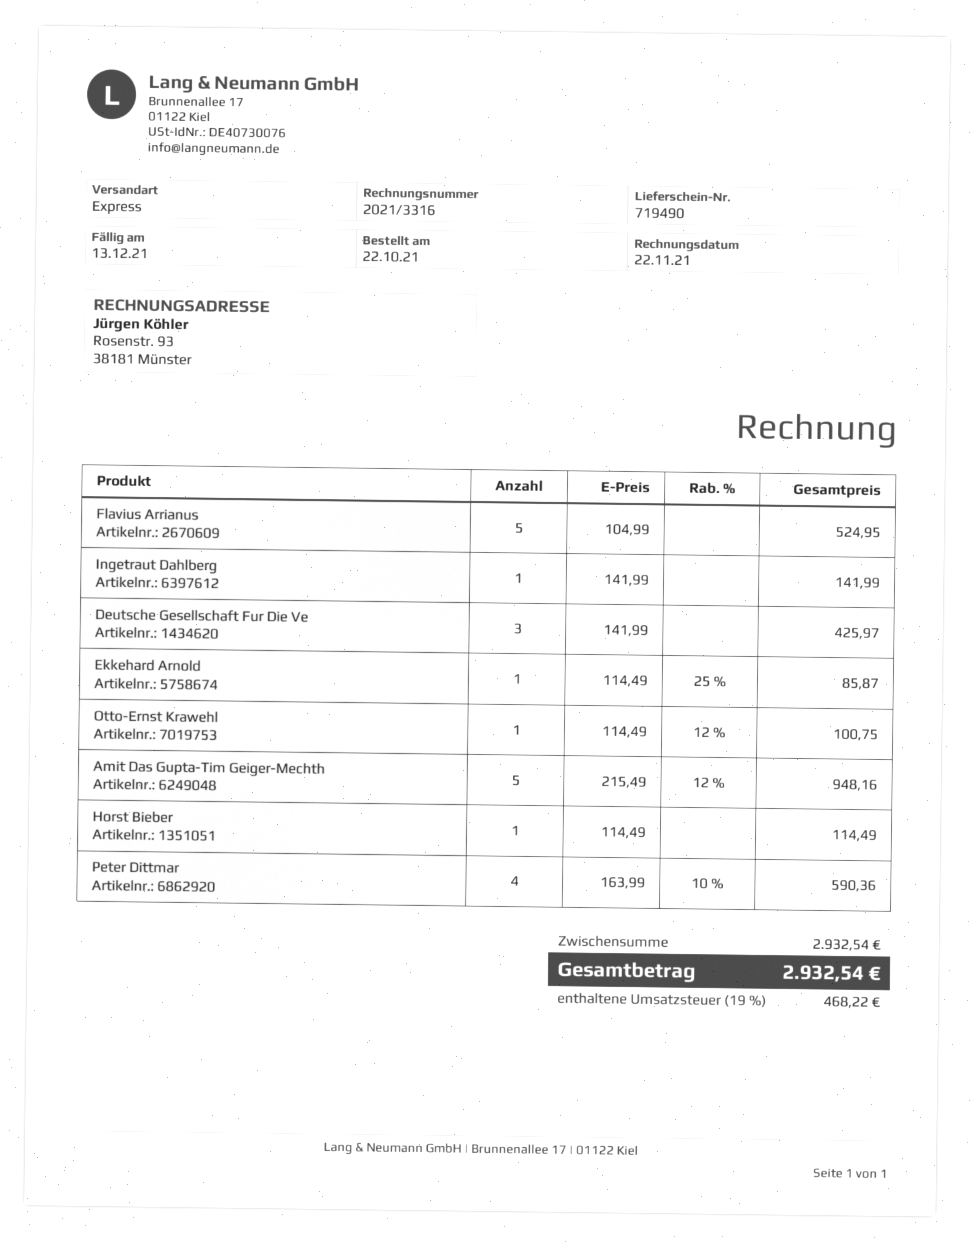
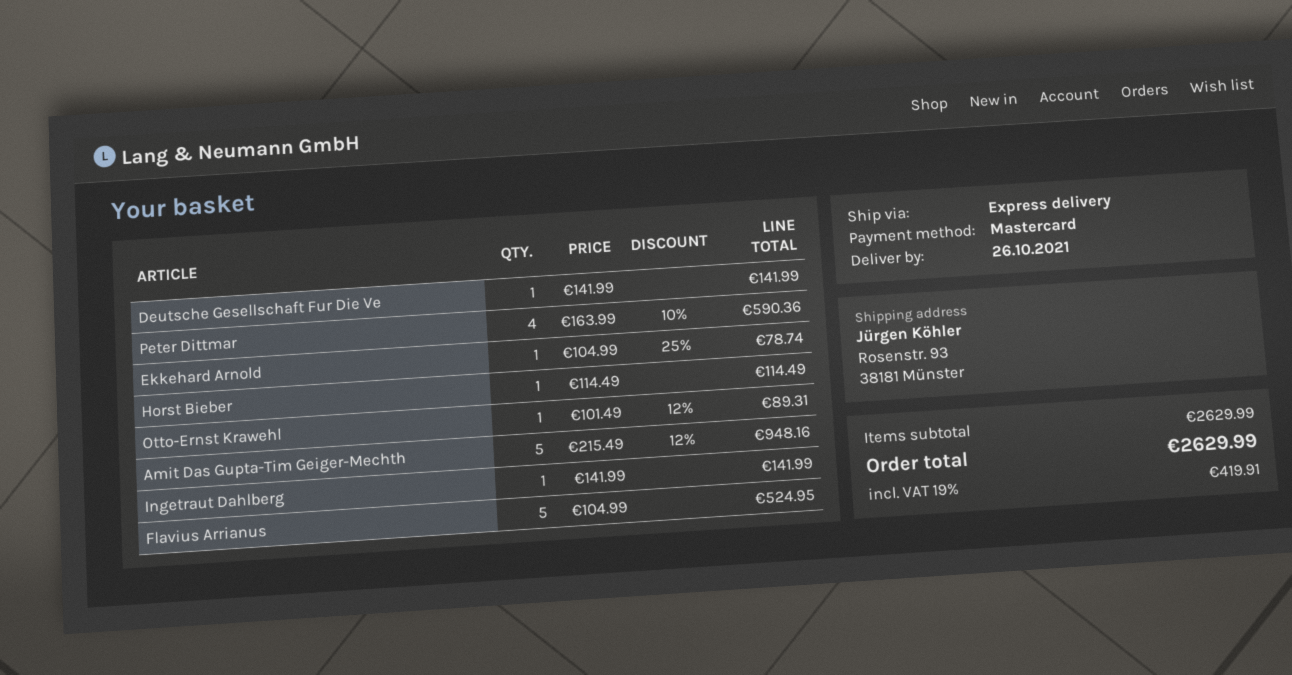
Deutsche Gesellschaft Fur Die Ve: 3 x 141.99 = 425.97 -> 1 x 141.99 = 141.99
Ekkehard Arnold: 1 x 114.49 - 25% = 85.87 -> 1 x 104.99 - 25% = 78.74
Otto-Ernst Krawehl: 1 x 114.49 - 12% = 100.75 -> 1 x 101.49 - 12% = 89.31
subtotal: 2932.54 -> 2629.99
tax: 19% = 468.22 -> 19% = 419.91
total: 2932.54 -> 2629.99

